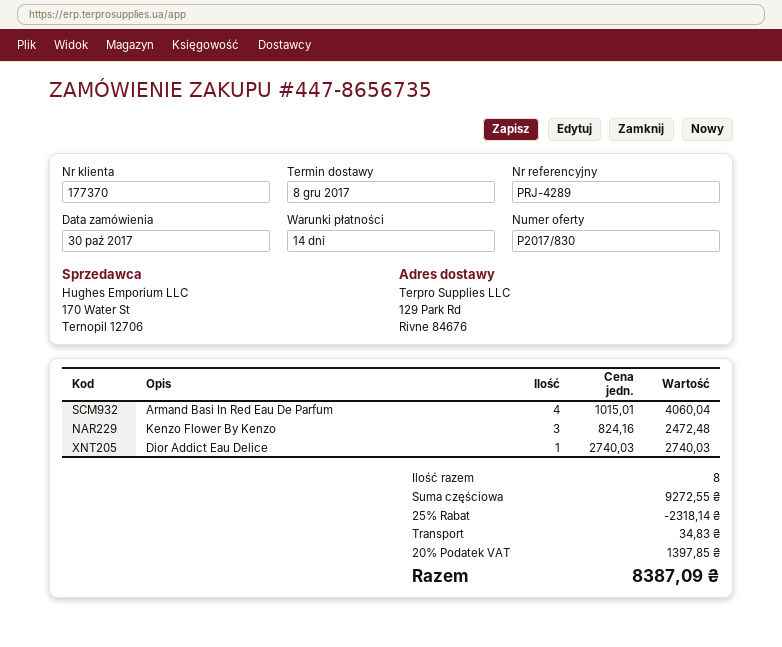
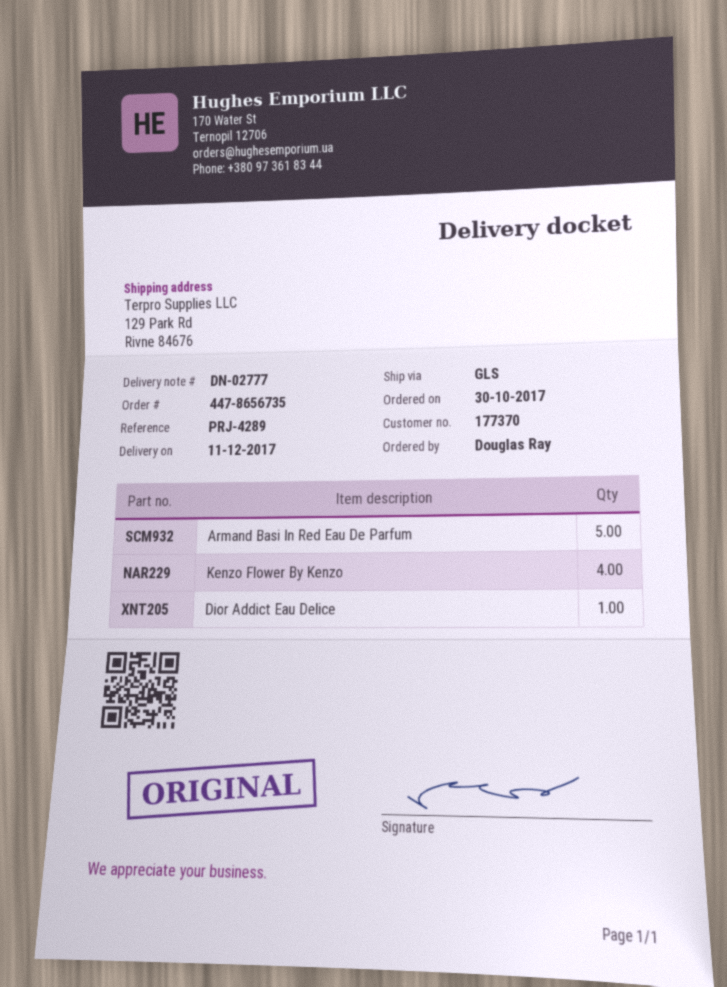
delivery date: 2017-12-08 -> 2017-12-11
Armand Basi In Red Eau De Parfum: 4 -> 5
Kenzo Flower By Kenzo: 3 -> 4

